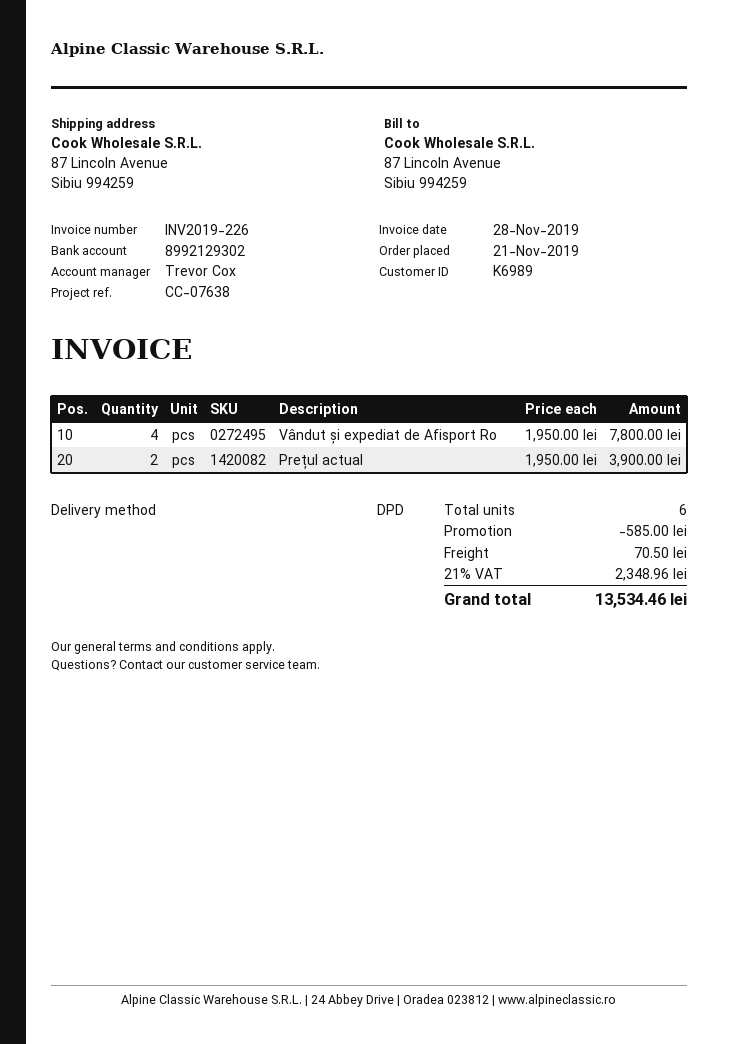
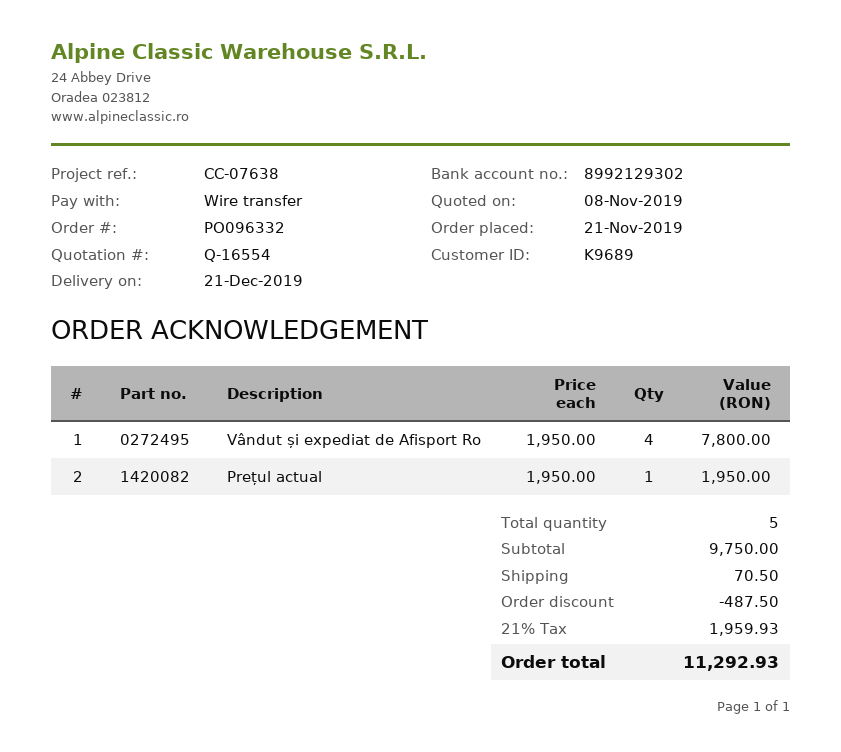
customer number: K6989 -> K9689
Prețul actual: 2 x 1950.00 = 3900.00 -> 1 x 1950.00 = 1950.00
total quantity: 6 -> 5
discount: 585.00 -> 487.50
tax: 21% = 2348.96 -> 21% = 1959.93
total: 13534.46 -> 11292.93

